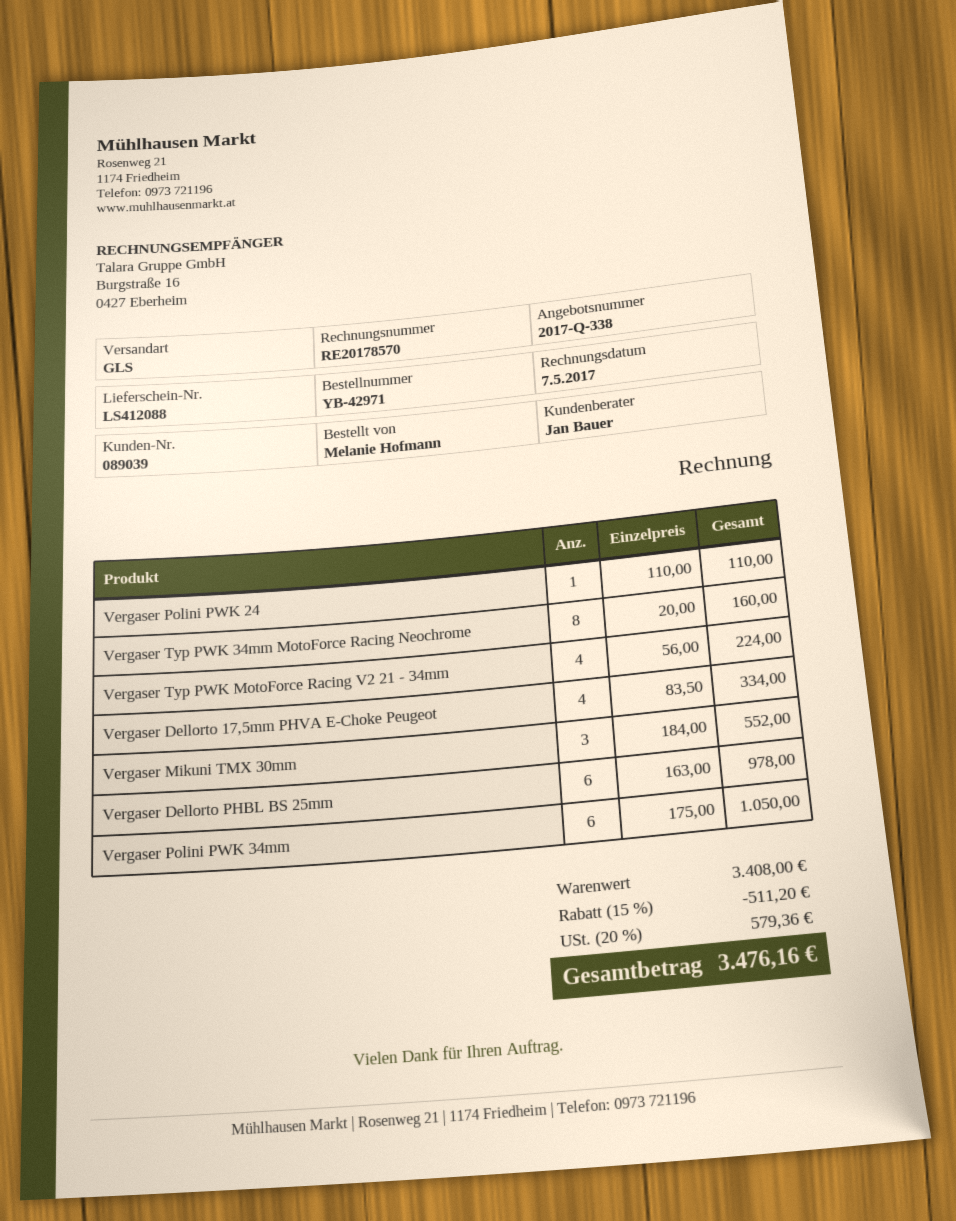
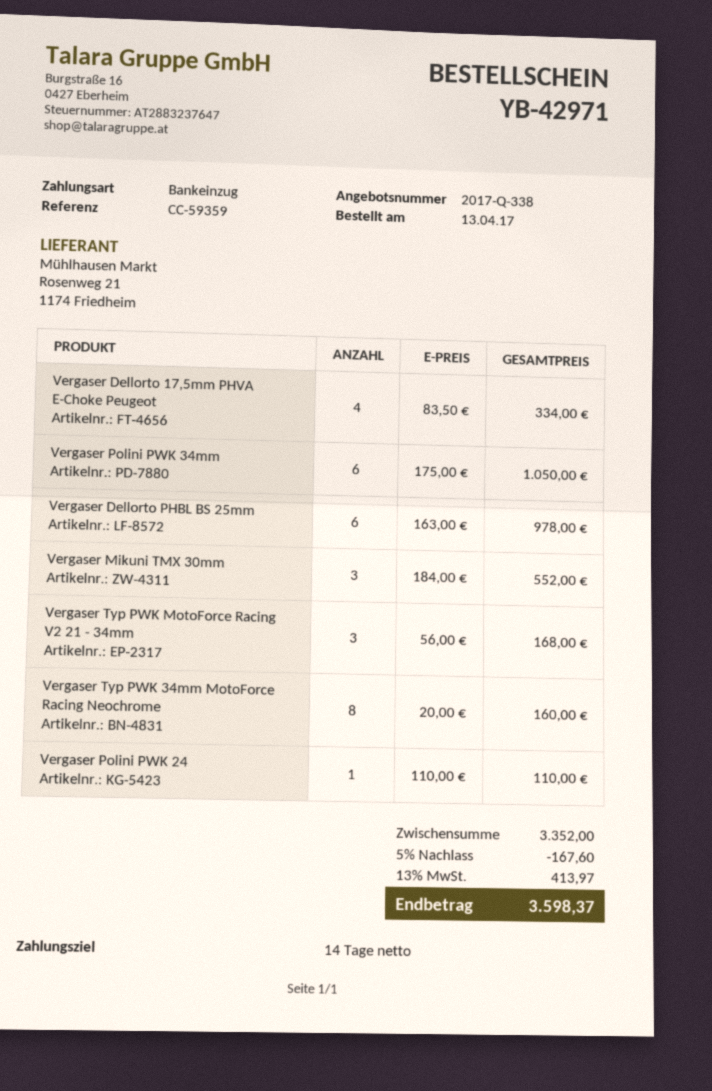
Vergaser Typ PWK MotoForce Racing V2 21 - 34mm: 4 x 56.00 = 224.00 -> 3 x 56.00 = 168.00
subtotal: 3408.00 -> 3352.00
discount: 15% = 511.20 -> 5% = 167.60
tax: 20% = 579.36 -> 13% = 413.97
total: 3476.16 -> 3598.37

